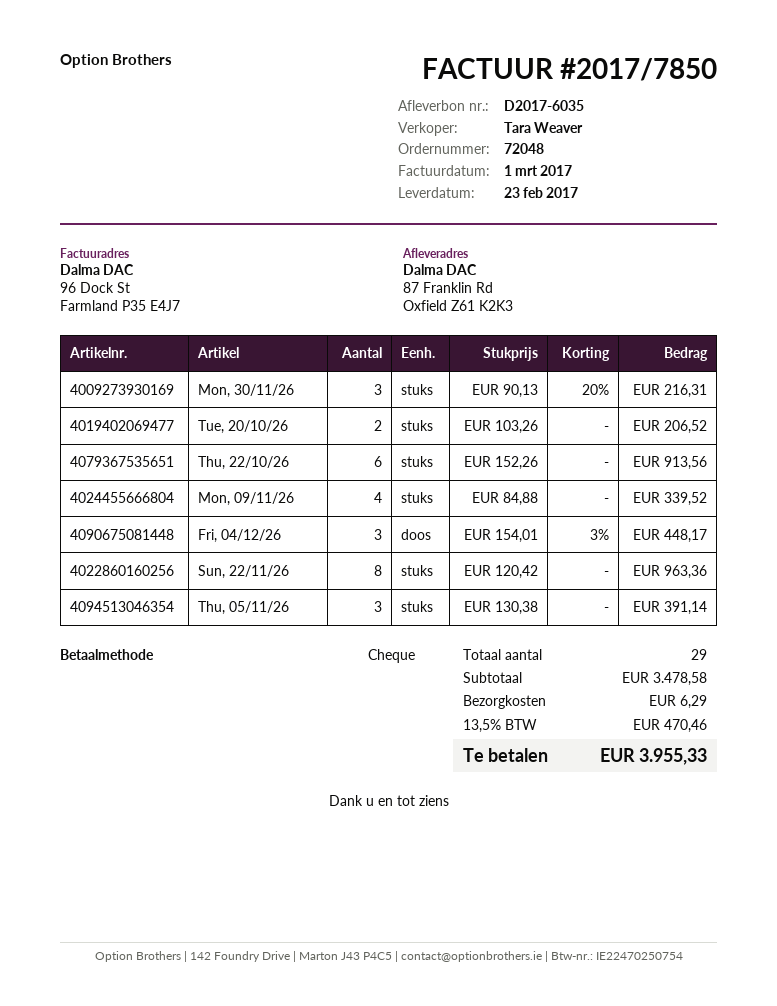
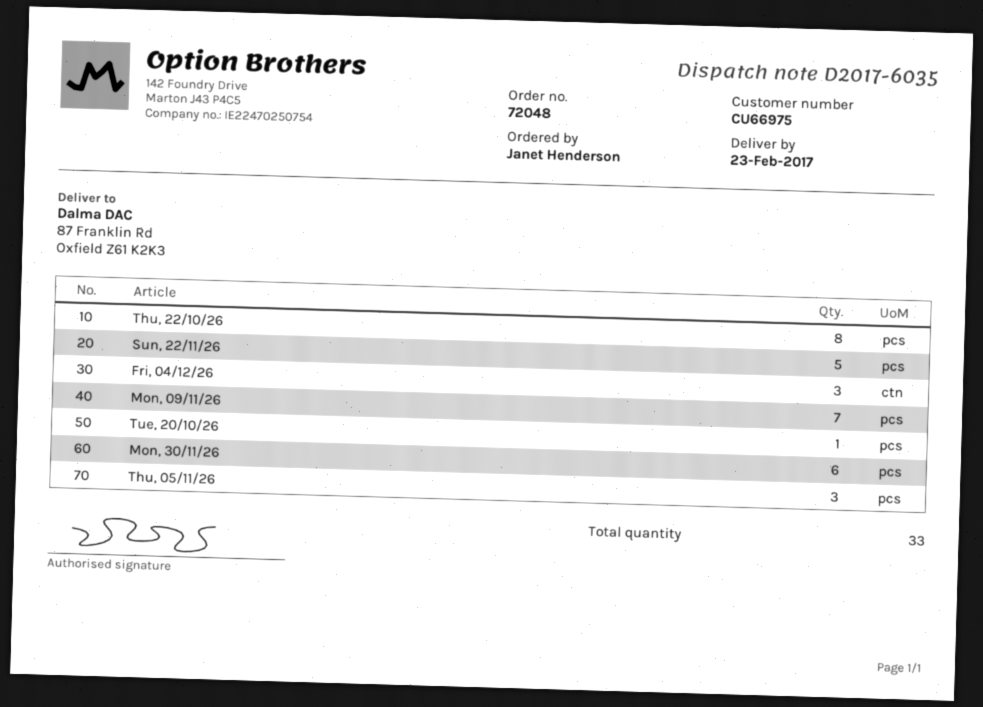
Mon, 30/11/26: 3 -> 6
Tue, 20/10/26: 2 -> 1
Thu, 22/10/26: 6 -> 8
Mon, 09/11/26: 4 -> 7
Sun, 22/11/26: 8 -> 5
total quantity: 29 -> 33

